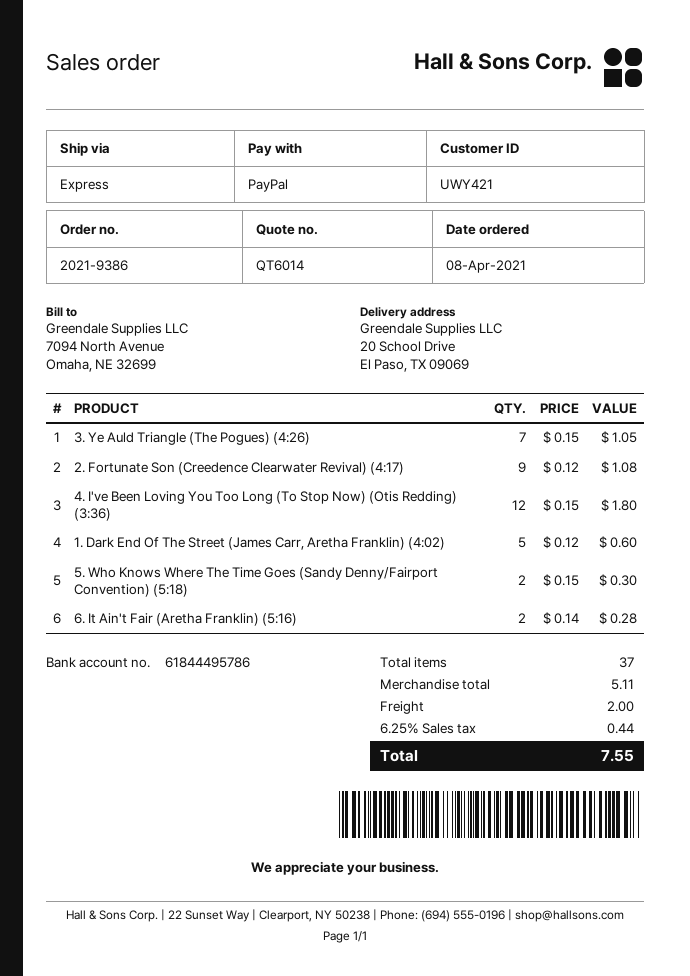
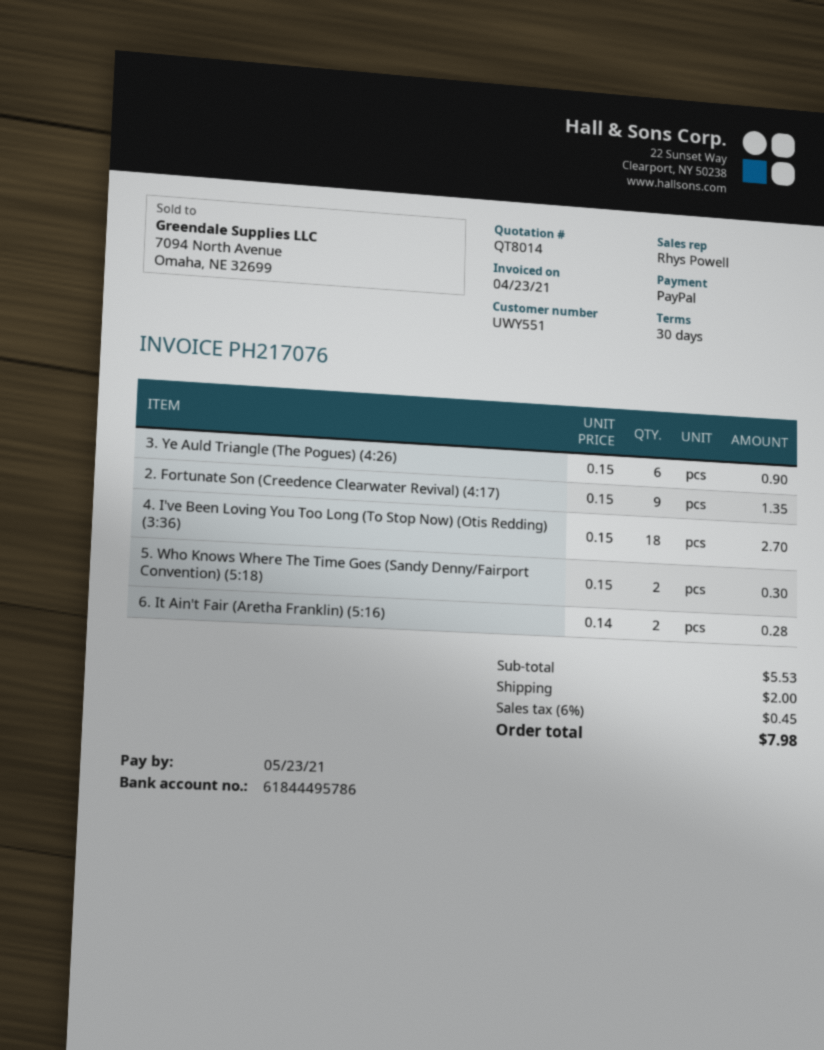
quote number: QT6014 -> QT8014
customer number: UWY421 -> UWY551
3. Ye Auld Triangle (The Pogues) (4:26): 7 x 0.15 = 1.05 -> 6 x 0.15 = 0.90
2. Fortunate Son (Creedence Clearwater Revival) (4:17): 9 x 0.12 = 1.08 -> 9 x 0.15 = 1.35
4. I've Been Loving You Too Long (To Stop Now) (Otis Redding) (3:36): 12 x 0.15 = 1.80 -> 18 x 0.15 = 2.70
1. Dark End Of The Street (James Carr, Aretha Franklin) (4:02): 5 x 0.12 = 0.60 -> none
subtotal: 5.11 -> 5.53
tax: 6.25% = 0.44 -> 6% = 0.45
total: 7.55 -> 7.98

